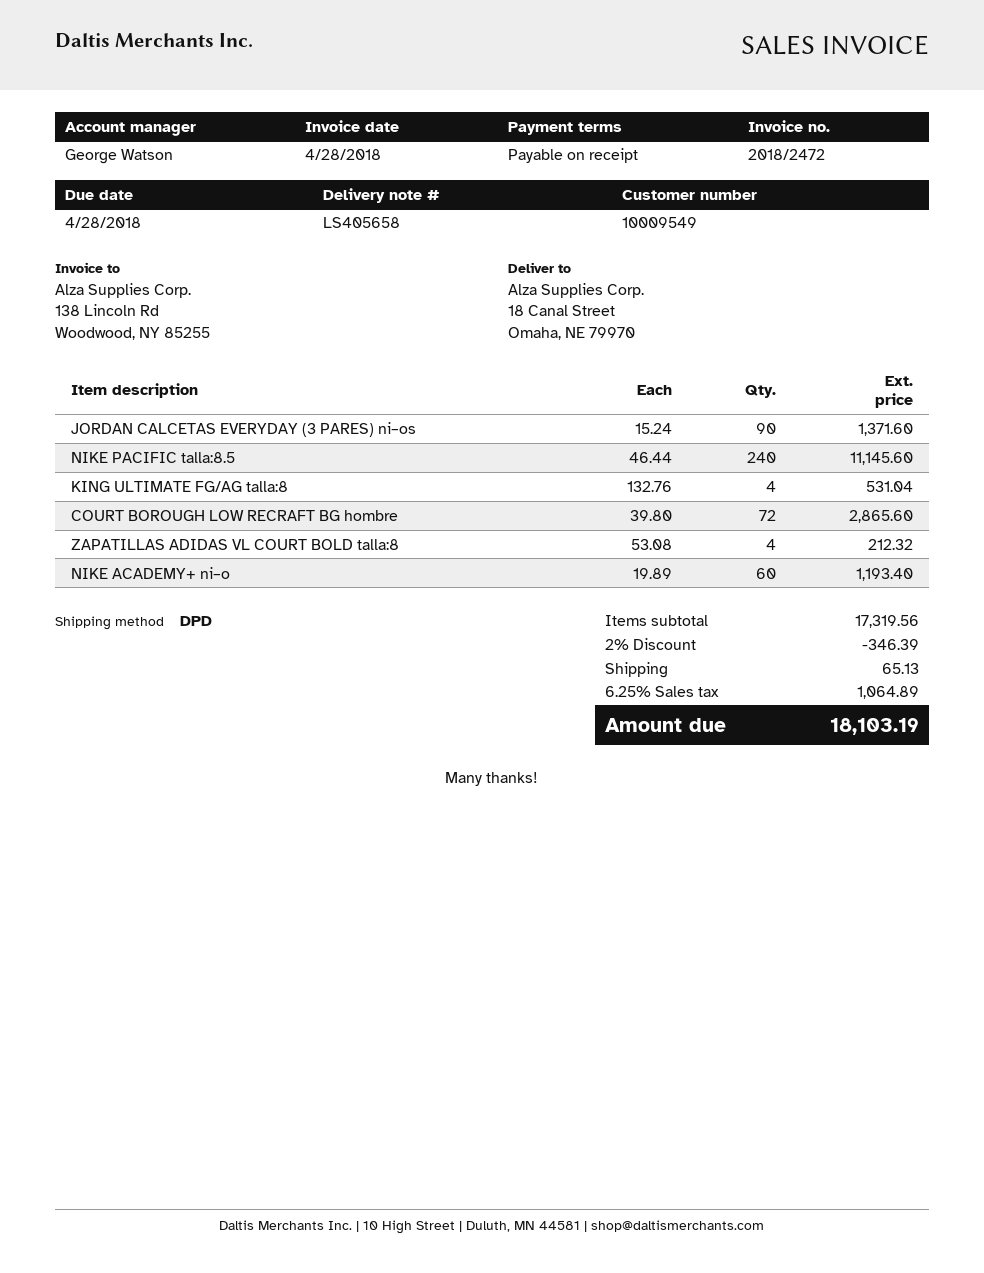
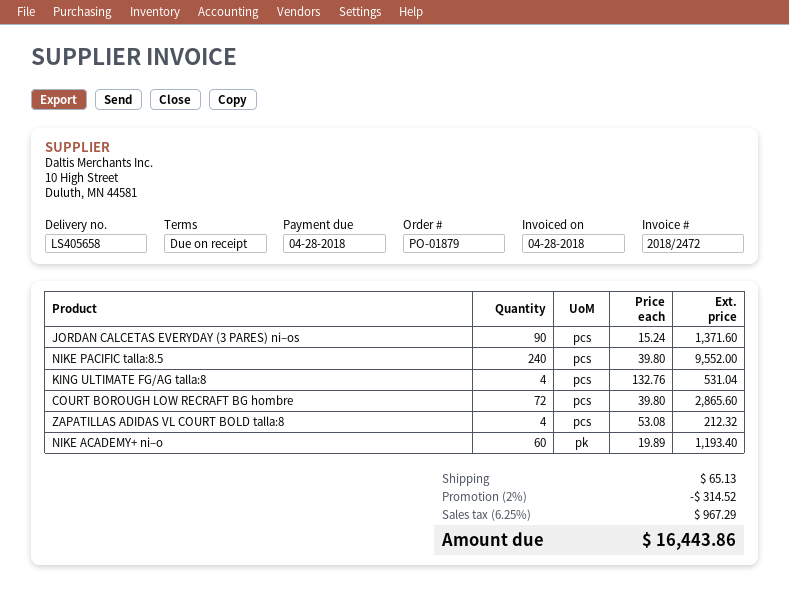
NIKE PACIFIC talla:8.5: 240 x 46.44 = 11145.60 -> 240 x 39.80 = 9552.00
discount: 2% = 346.39 -> 2% = 314.52
tax: 6.25% = 1064.89 -> 6.25% = 967.29
total: 18103.19 -> 16443.86

